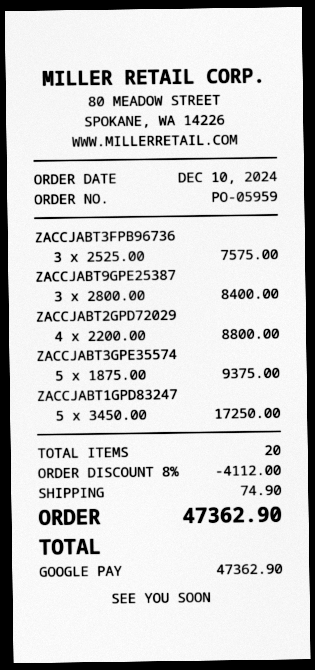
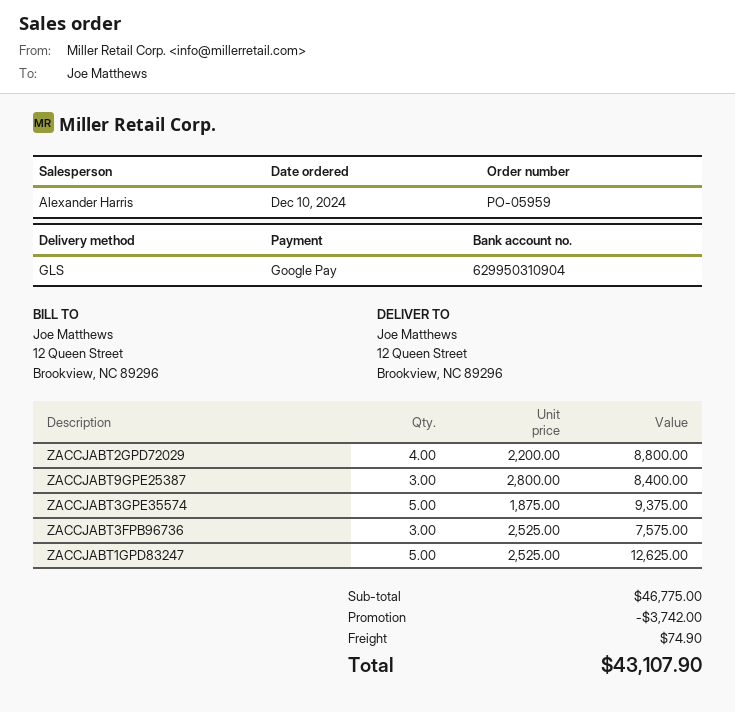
ZACCJABT1GPD83247: 5 x 3450.00 = 17250.00 -> 5 x 2525.00 = 12625.00
discount: 4112.00 -> 3742.00
total: 47362.90 -> 43107.90

